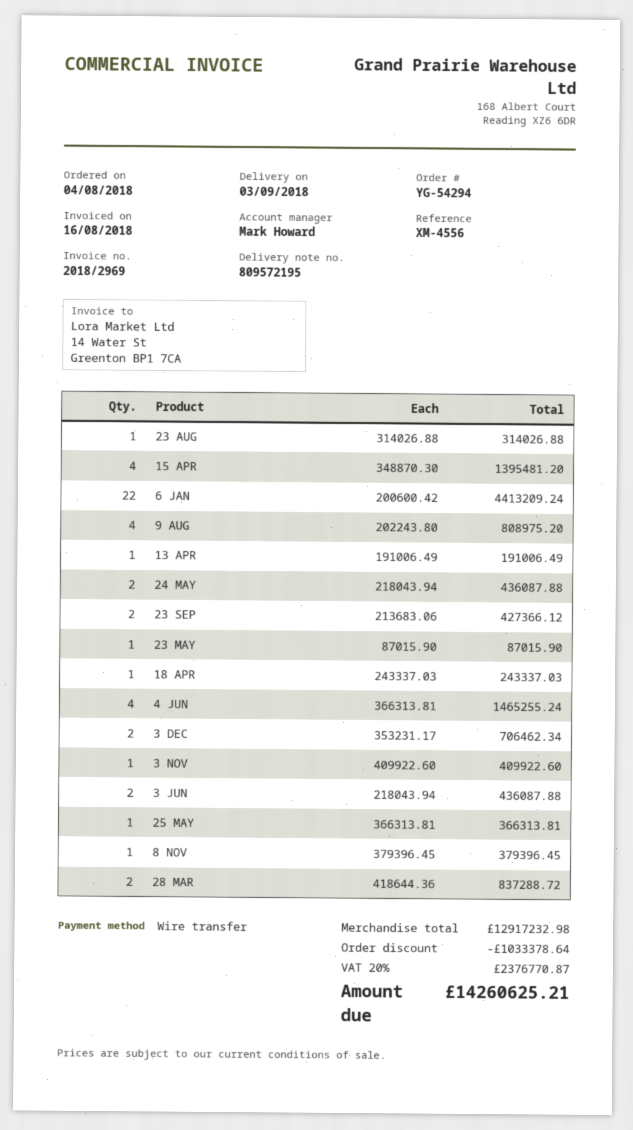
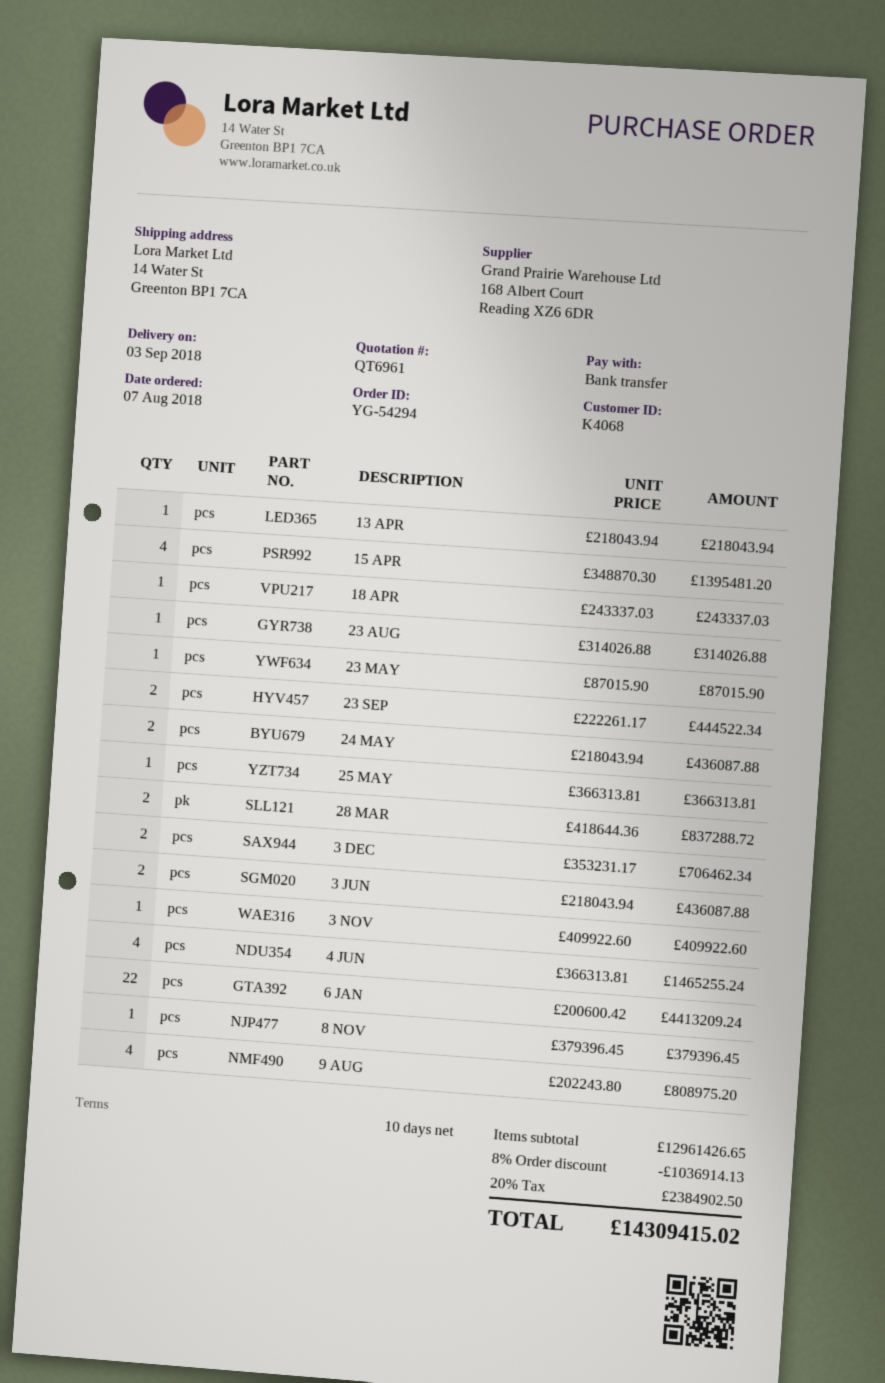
order date: 2018-08-04 -> 2018-08-07
13 APR: 1 x 191006.49 = 191006.49 -> 1 x 218043.94 = 218043.94
23 SEP: 2 x 213683.06 = 427366.12 -> 2 x 222261.17 = 444522.34
subtotal: 12917232.98 -> 12961426.65
discount: 1033378.64 -> 1036914.13
tax: 20% = 2376770.87 -> 20% = 2384902.50
total: 14260625.21 -> 14309415.02

